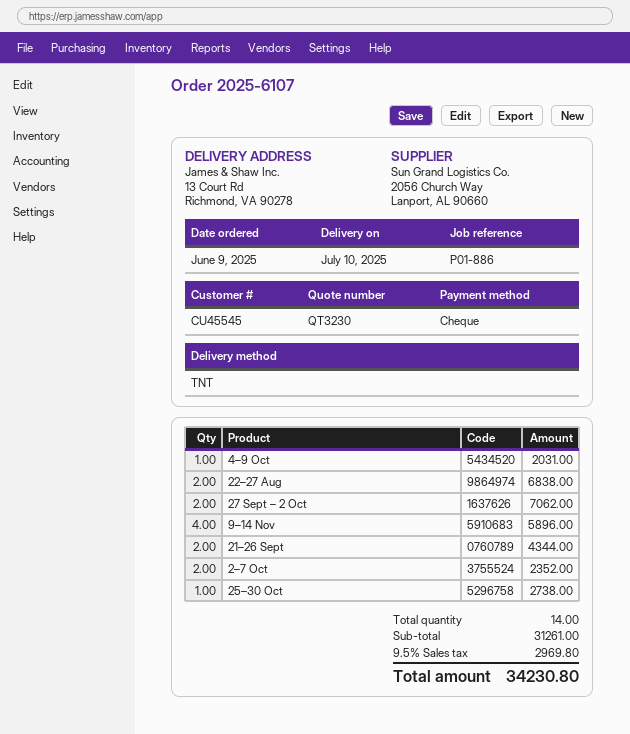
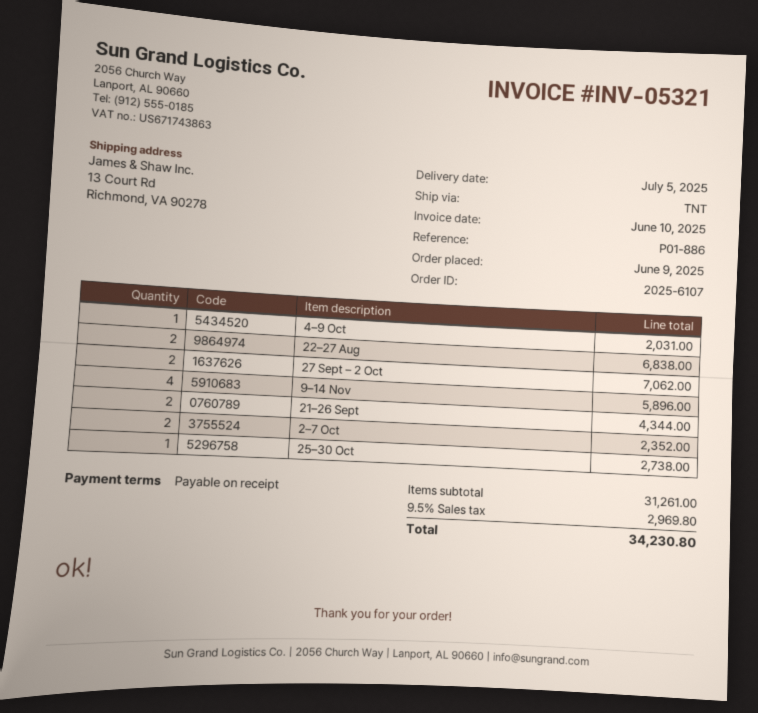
delivery date: 2025-07-10 -> 2025-07-05

